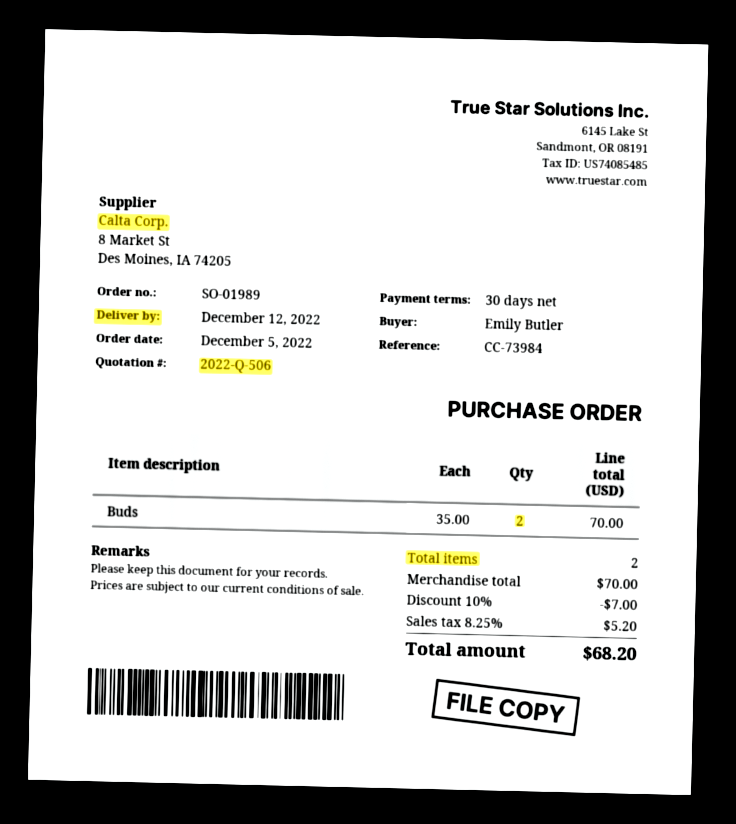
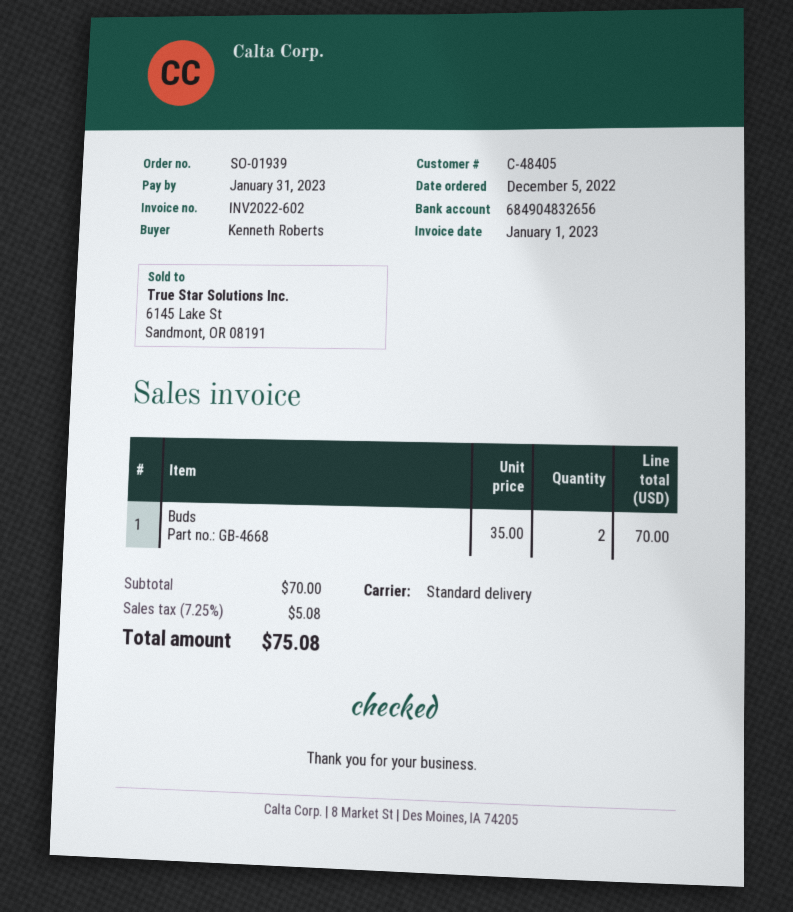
order number: SO-01989 -> SO-01939
ordered by: Emily Butler -> Kenneth Roberts
discount: 10% = 7.00 -> none
tax: 8.25% = 5.20 -> 7.25% = 5.08
total: 68.20 -> 75.08

